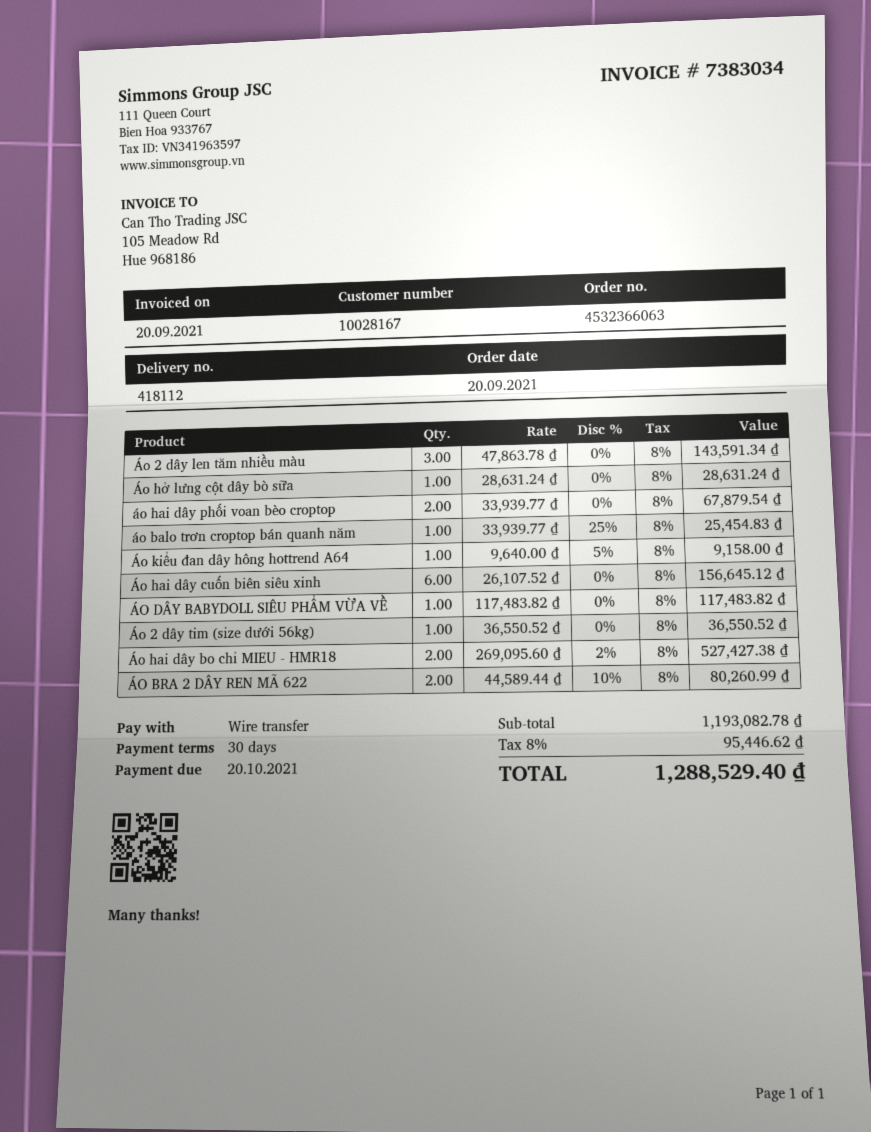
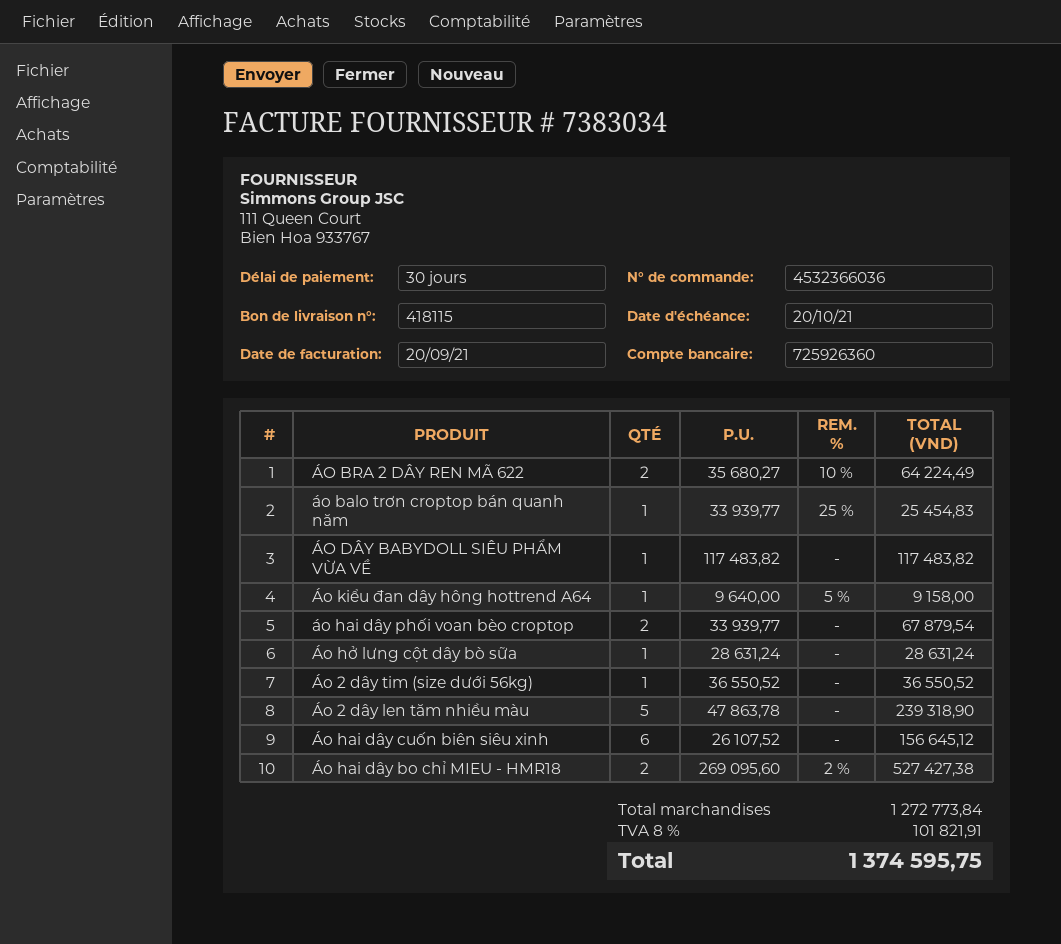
order number: 4532366063 -> 4532366036
delivery note number: 418112 -> 418115
Áo 2 dây len tăm nhiều màu: 3 x 47863.78 = 143591.34 -> 5 x 47863.78 = 239318.90
ÁO BRA 2 DÂY REN MÃ 622: 2 x 44589.44 - 10% = 80260.99 -> 2 x 35680.27 - 10% = 64224.49
subtotal: 1193082.78 -> 1272773.84
tax: 8% = 95446.62 -> 8% = 101821.91
total: 1288529.40 -> 1374595.75

